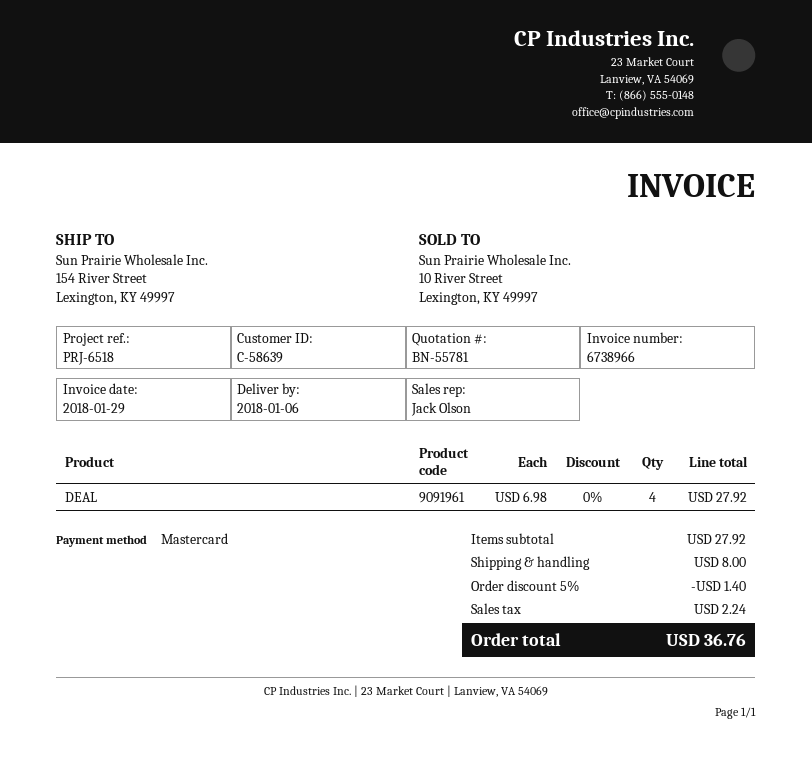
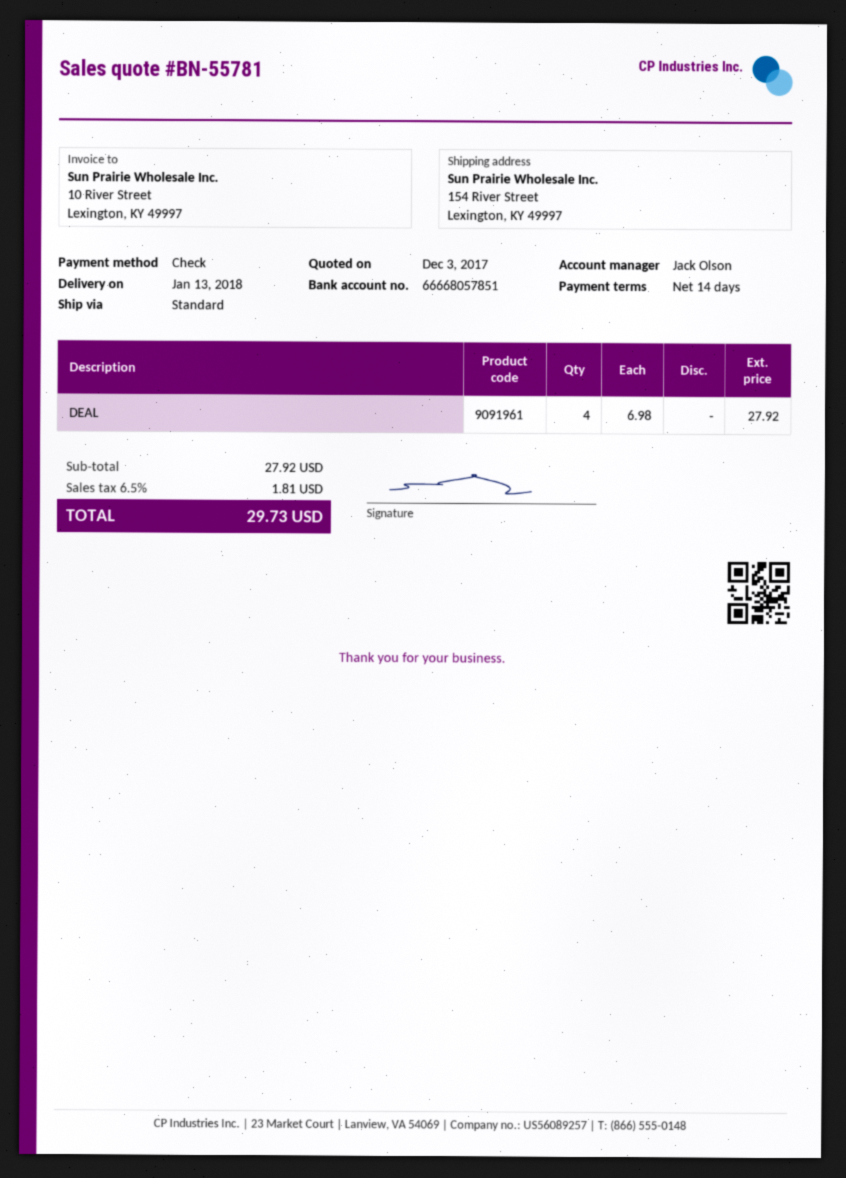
delivery date: 2018-01-06 -> 2018-01-13
payment method: Mastercard -> cheque
discount: 5% = 1.40 -> none
shipping: 8.00 -> none
tax: 2.24 -> 1.81
total: 36.76 -> 29.73

